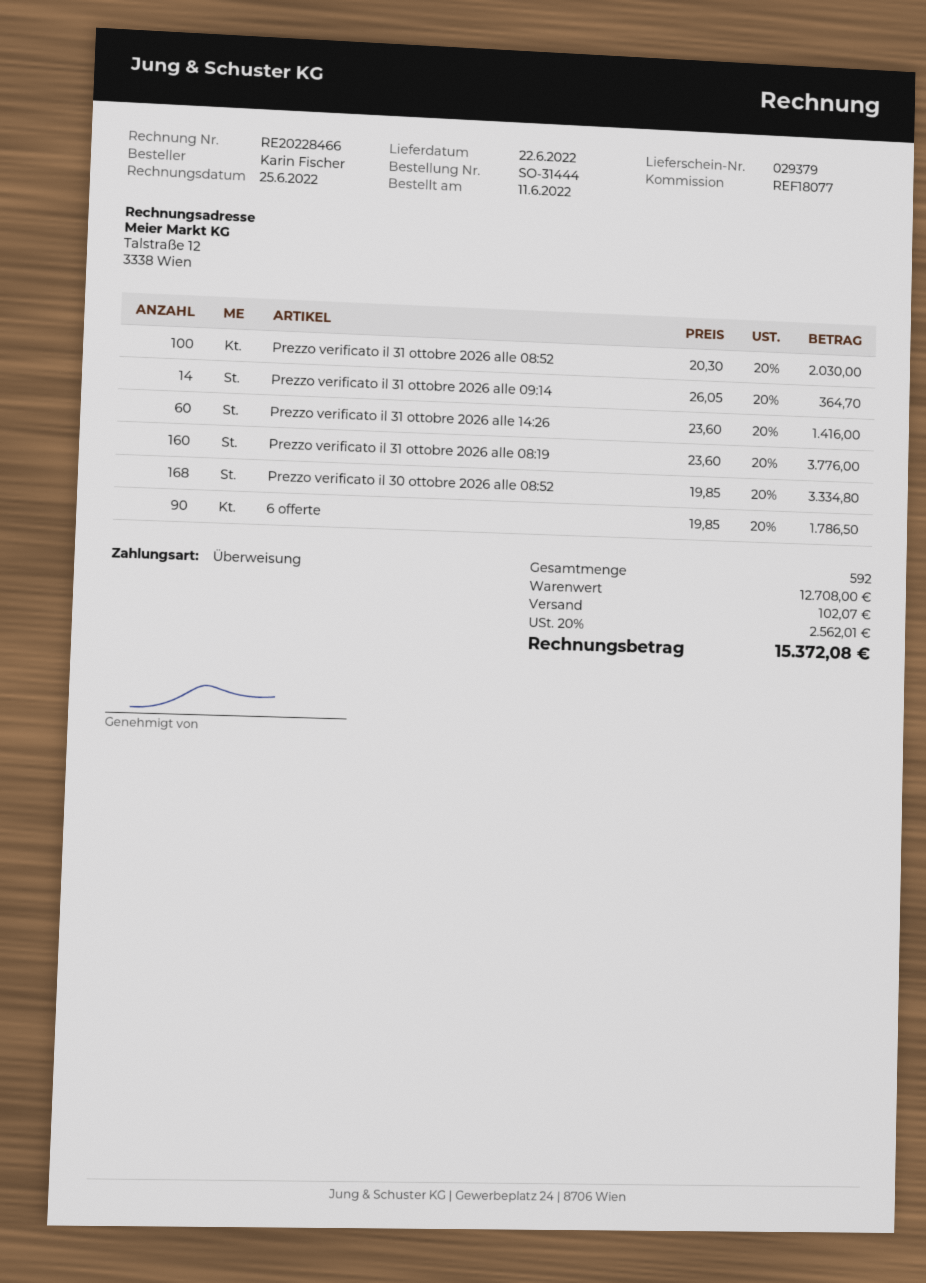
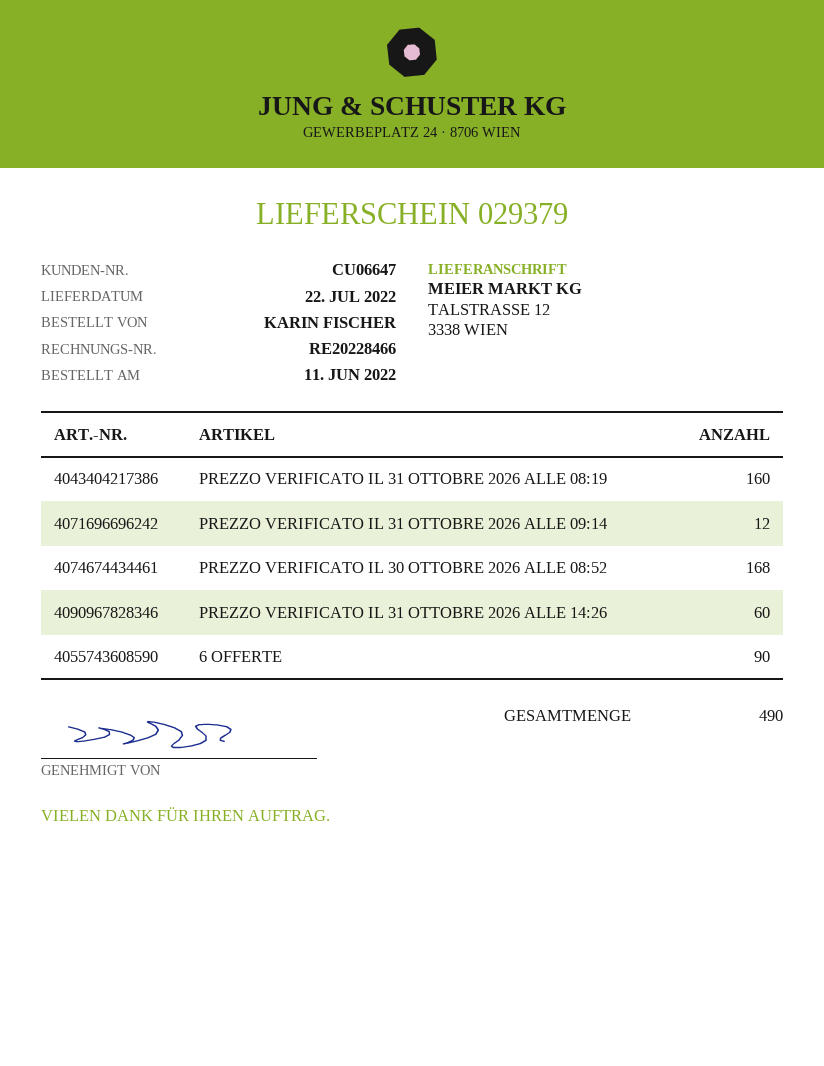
delivery date: 2022-06-22 -> 2022-07-22
Prezzo verificato il 31 ottobre 2026 alle 08:52: 100 -> none
Prezzo verificato il 31 ottobre 2026 alle 09:14: 14 -> 12
total quantity: 592 -> 490

